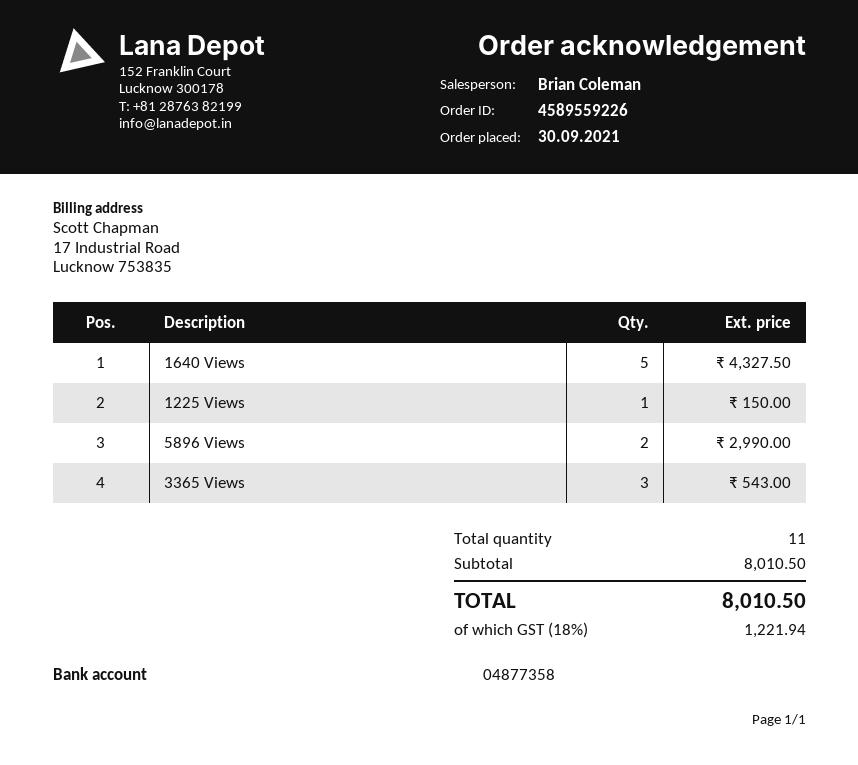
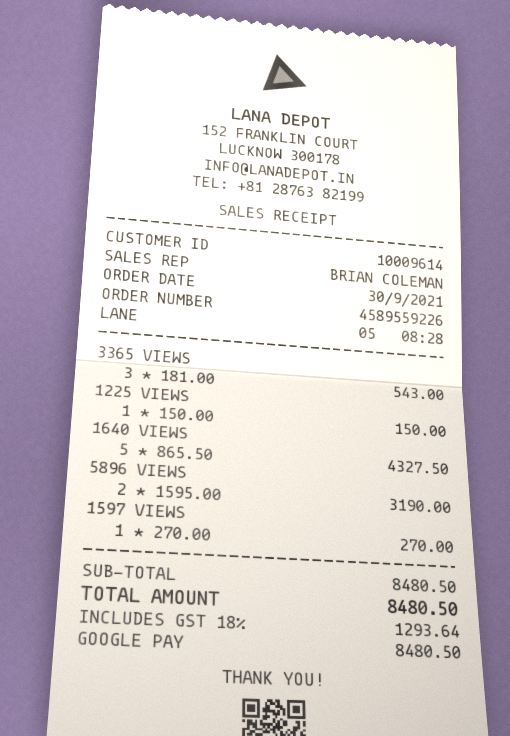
5896 Views: 2 for 2990.00 -> 2 for 3190.00
1597 VIEWS: none -> 1 for 270.00
subtotal: 8010.50 -> 8480.50
tax: 18% = 1221.94 -> 18% = 1293.64
total: 8010.50 -> 8480.50

